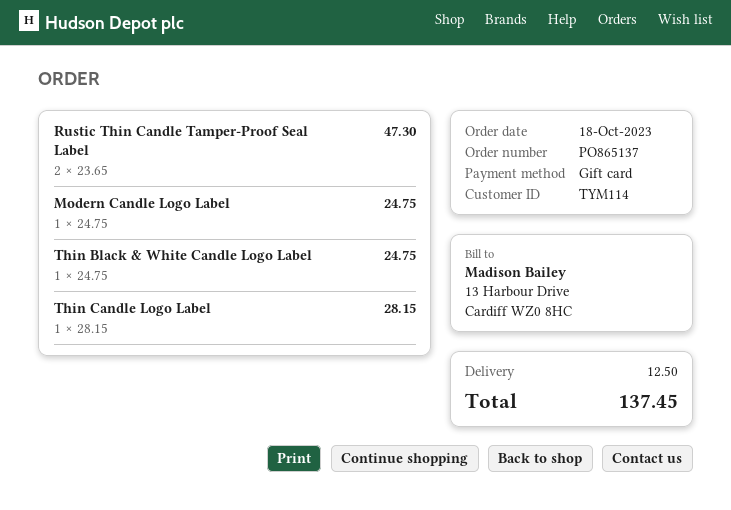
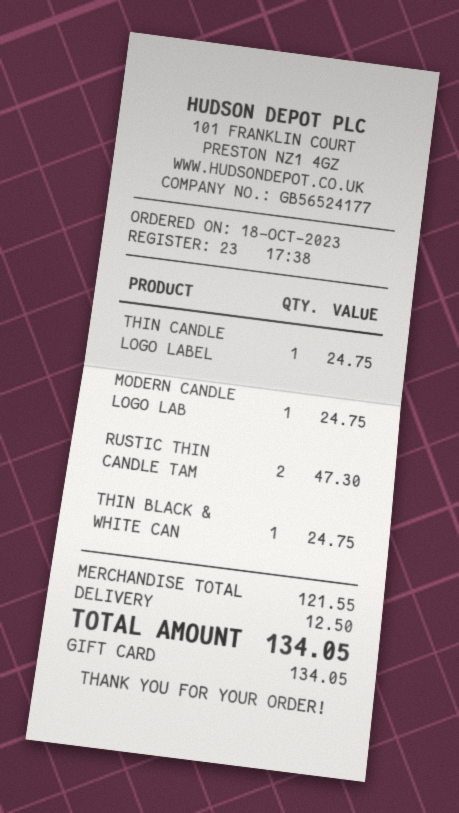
Thin Candle Logo Label: 1 for 28.15 -> 1 for 24.75
total: 137.45 -> 134.05

